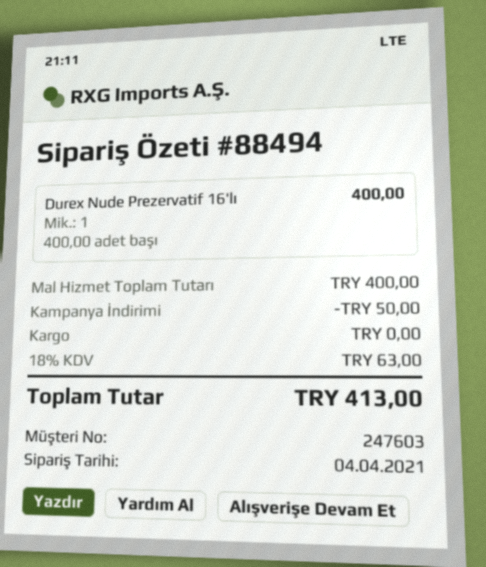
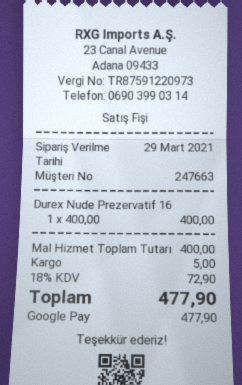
order date: 2021-04-04 -> 2021-03-29
customer number: 247603 -> 247663
discount: 50.00 -> none
shipping: 0.00 -> 5.00
tax: 18% = 63.00 -> 18% = 72.90
total: 413.00 -> 477.90

